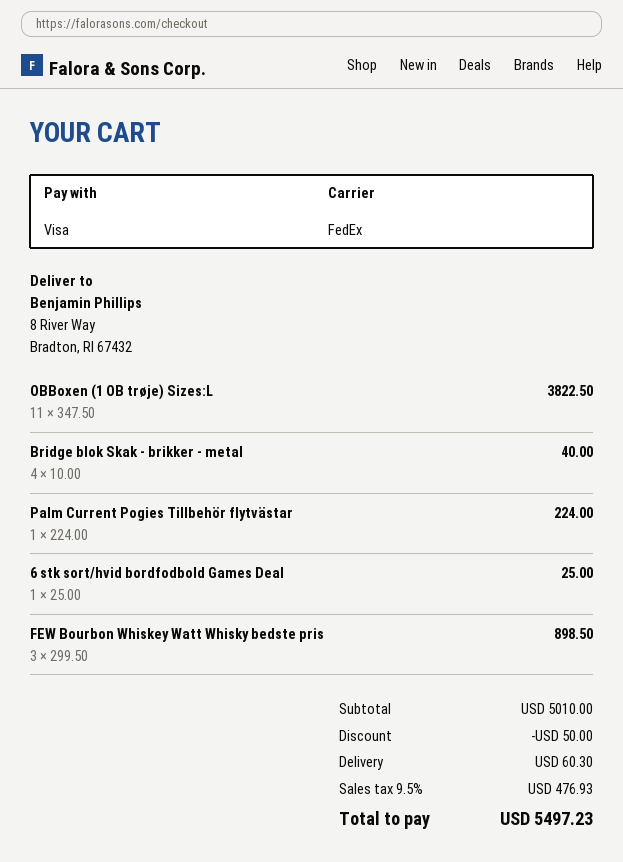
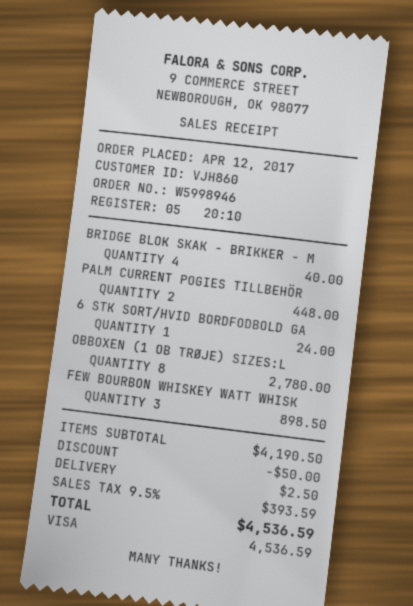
OBBoxen (1 OB trøje) Sizes:L: 11 for 3822.50 -> 8 for 2780.00
Palm Current Pogies Tillbehör flytvästar: 1 for 224.00 -> 2 for 448.00
6 stk sort/hvid bordfodbold Games Deal: 1 for 25.00 -> 1 for 24.00
subtotal: 5010.00 -> 4190.50
shipping: 60.30 -> 2.50
tax: 9.5% = 476.93 -> 9.5% = 393.59
total: 5497.23 -> 4536.59

